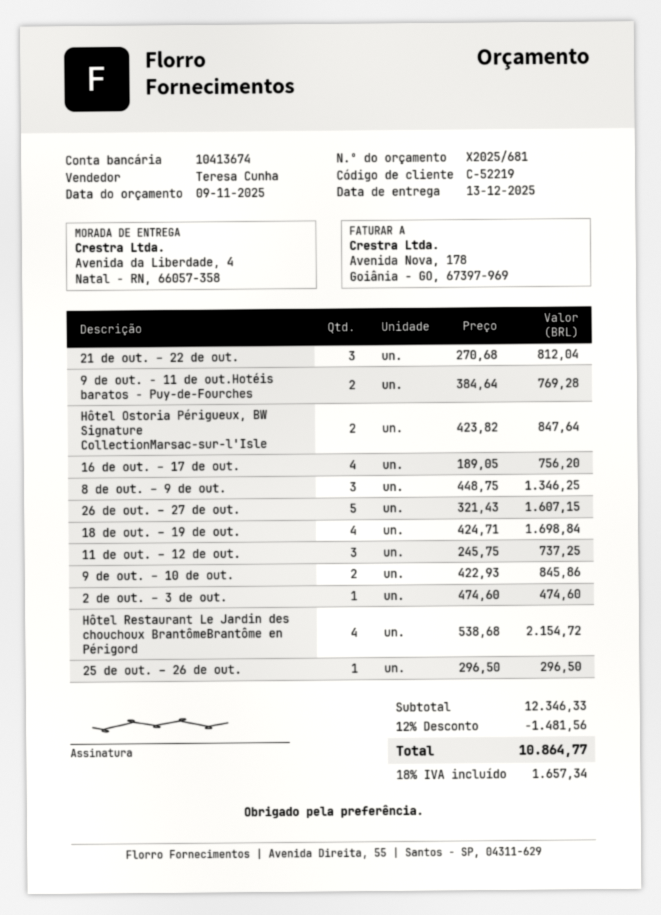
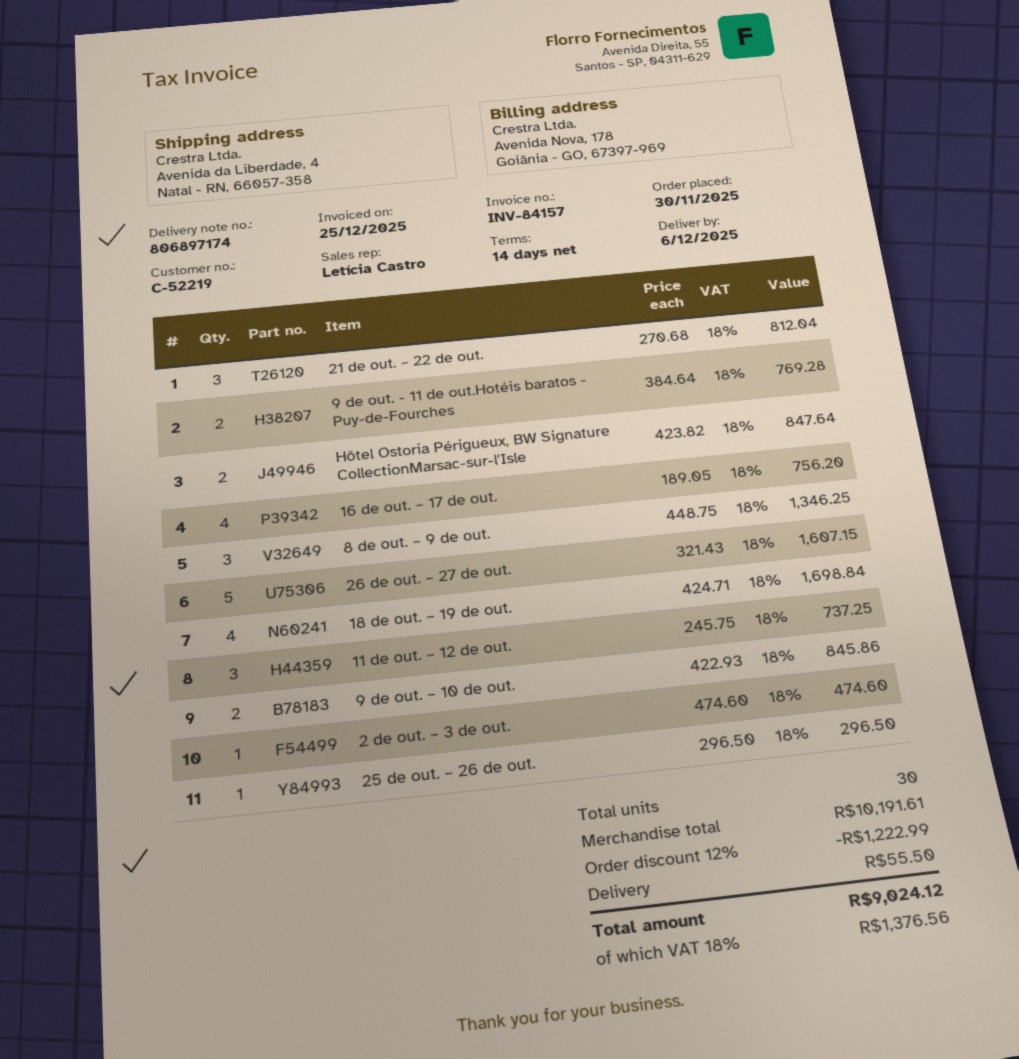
delivery date: 2025-12-13 -> 2025-12-06
sales rep: Teresa Cunha -> Letícia Castro
Hôtel Restaurant Le Jardin des chouchoux BrantômeBrantôme en Périgord: 4 x 538.68 = 2154.72 -> none
subtotal: 12346.33 -> 10191.61
discount: 12% = 1481.56 -> 12% = 1222.99
shipping: none -> 55.50
tax: 18% = 1657.34 -> 18% = 1376.56
total: 10864.77 -> 9024.12

